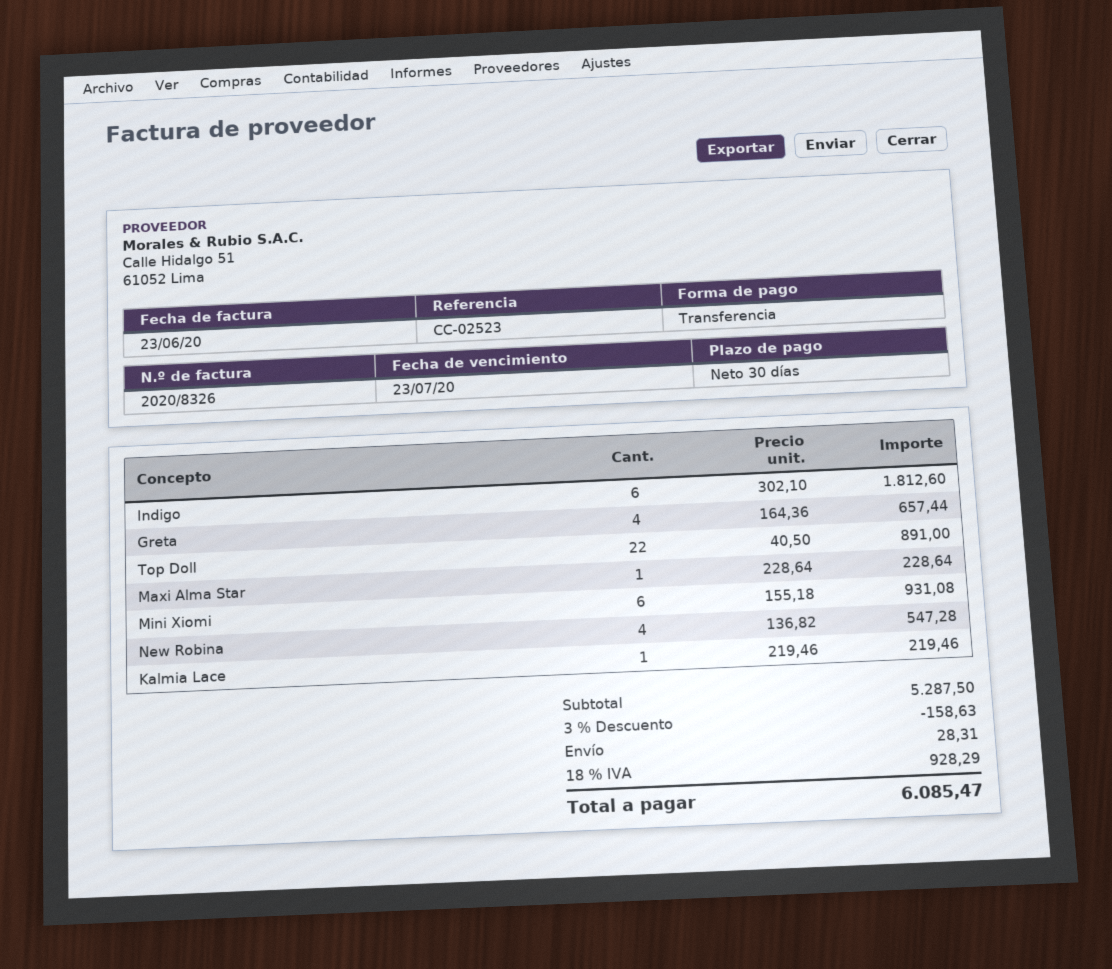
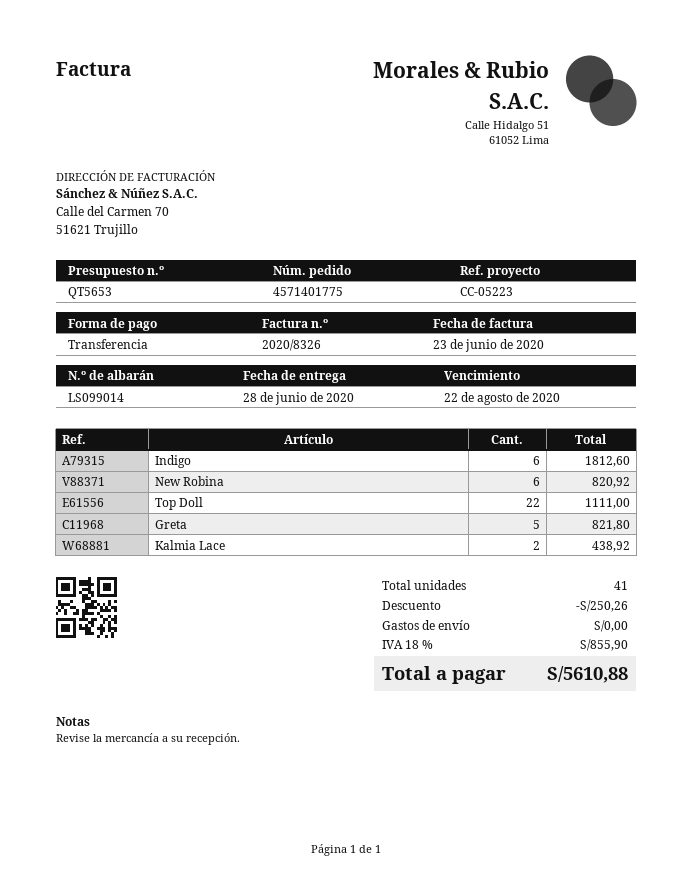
due date: 2020-07-23 -> 2020-08-22
reference: CC-02523 -> CC-05223
Greta: 4 for 657.44 -> 5 for 821.80
Top Doll: 22 for 891.00 -> 22 for 1111.00
Maxi Alma Star: 1 for 228.64 -> none
Mini Xiomi: 6 for 931.08 -> none
New Robina: 4 for 547.28 -> 6 for 820.92
Kalmia Lace: 1 for 219.46 -> 2 for 438.92
discount: 158.63 -> 250.26
shipping: 28.31 -> 0.00
tax: 18% = 928.29 -> 18% = 855.90
total: 6085.47 -> 5610.88

